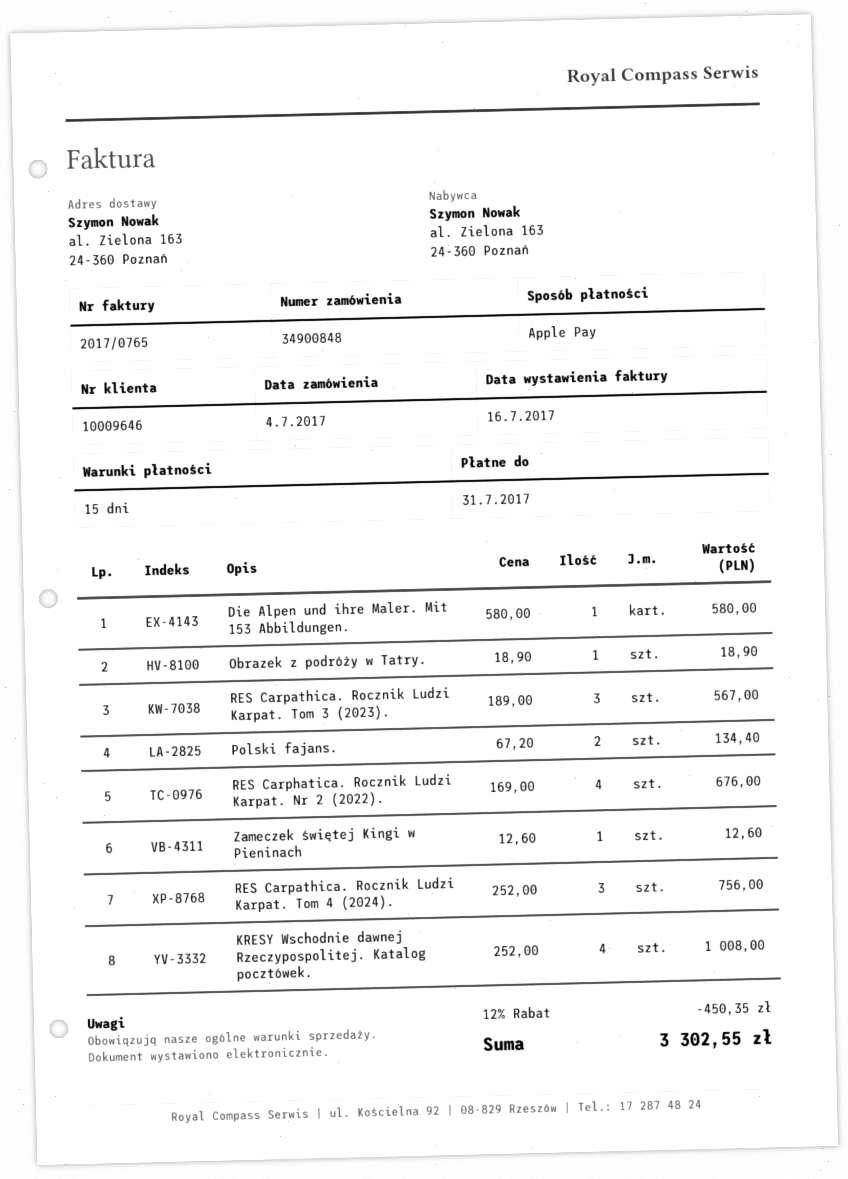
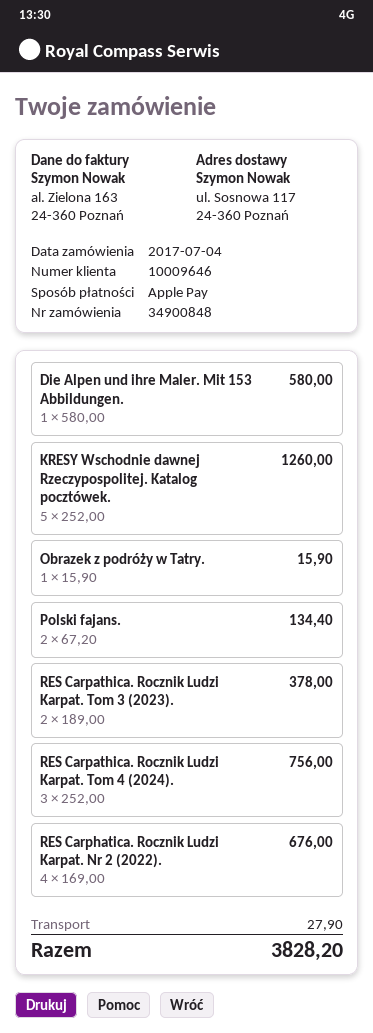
ship to: al. Zielona 163, 24-360 Poznań -> ul. Sosnowa 117, 24-360 Poznań
Obrazek z podróży w Tatry.: 1 x 18.90 = 18.90 -> 1 x 15.90 = 15.90
RES Carpathica. Rocznik Ludzi Karpat. Tom 3 (2023).: 3 x 189.00 = 567.00 -> 2 x 189.00 = 378.00
Zameczek świętej Kingi w Pieninach: 1 x 12.60 = 12.60 -> none
KRESY Wschodnie dawnej Rzeczypospolitej. Katalog pocztówek.: 4 x 252.00 = 1008.00 -> 5 x 252.00 = 1260.00
discount: 12% = 450.35 -> none
shipping: none -> 27.90
total: 3302.55 -> 3828.20

